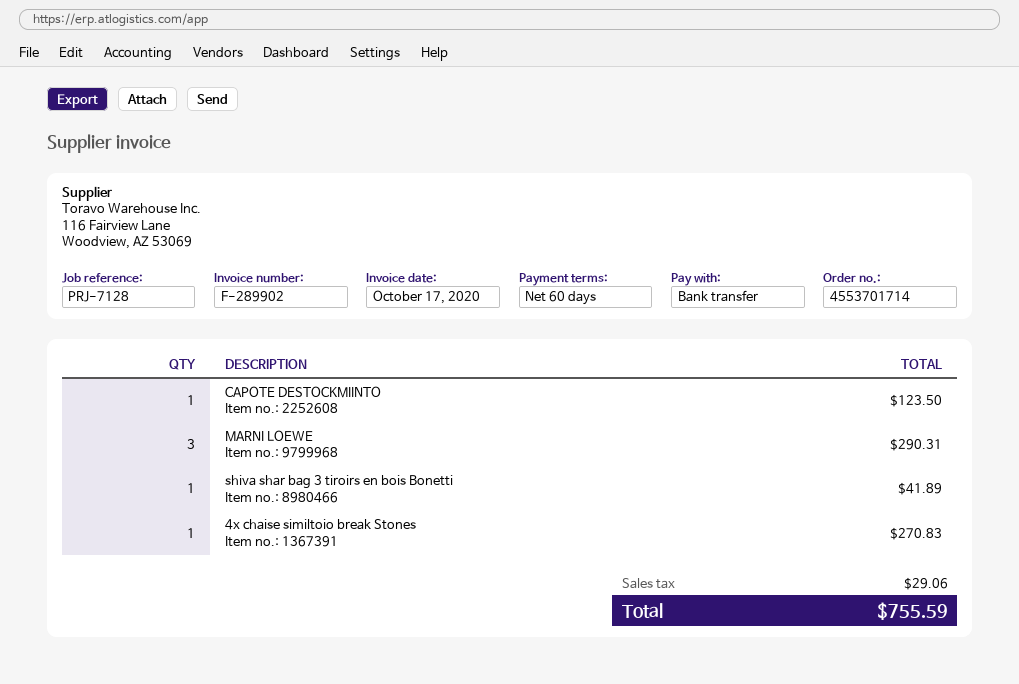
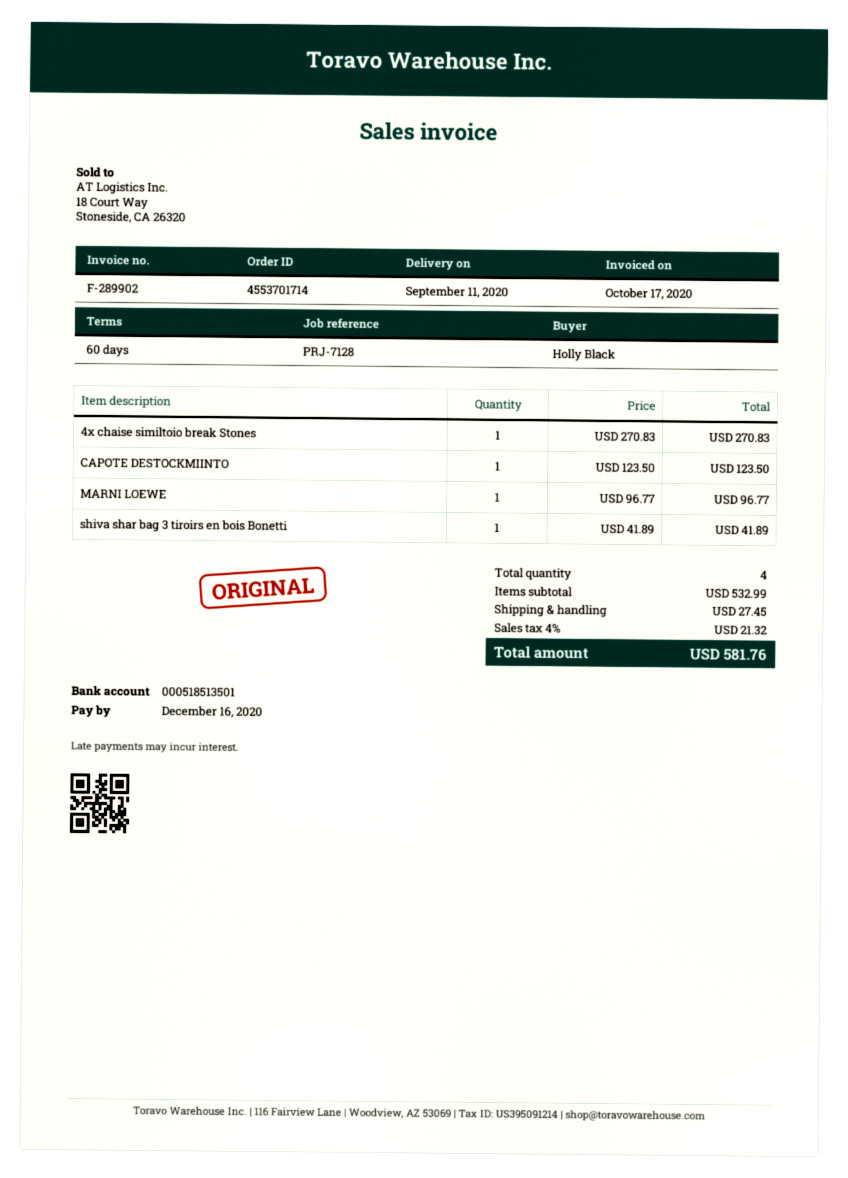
MARNI LOEWE: 3 for 290.31 -> 1 for 96.77
shipping: none -> 27.45
tax: 29.06 -> 21.32
total: 755.59 -> 581.76

